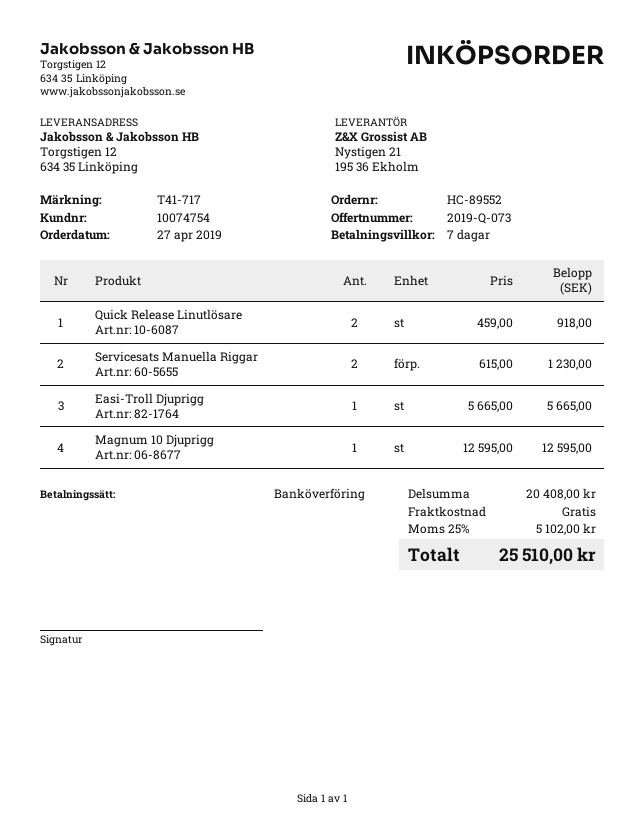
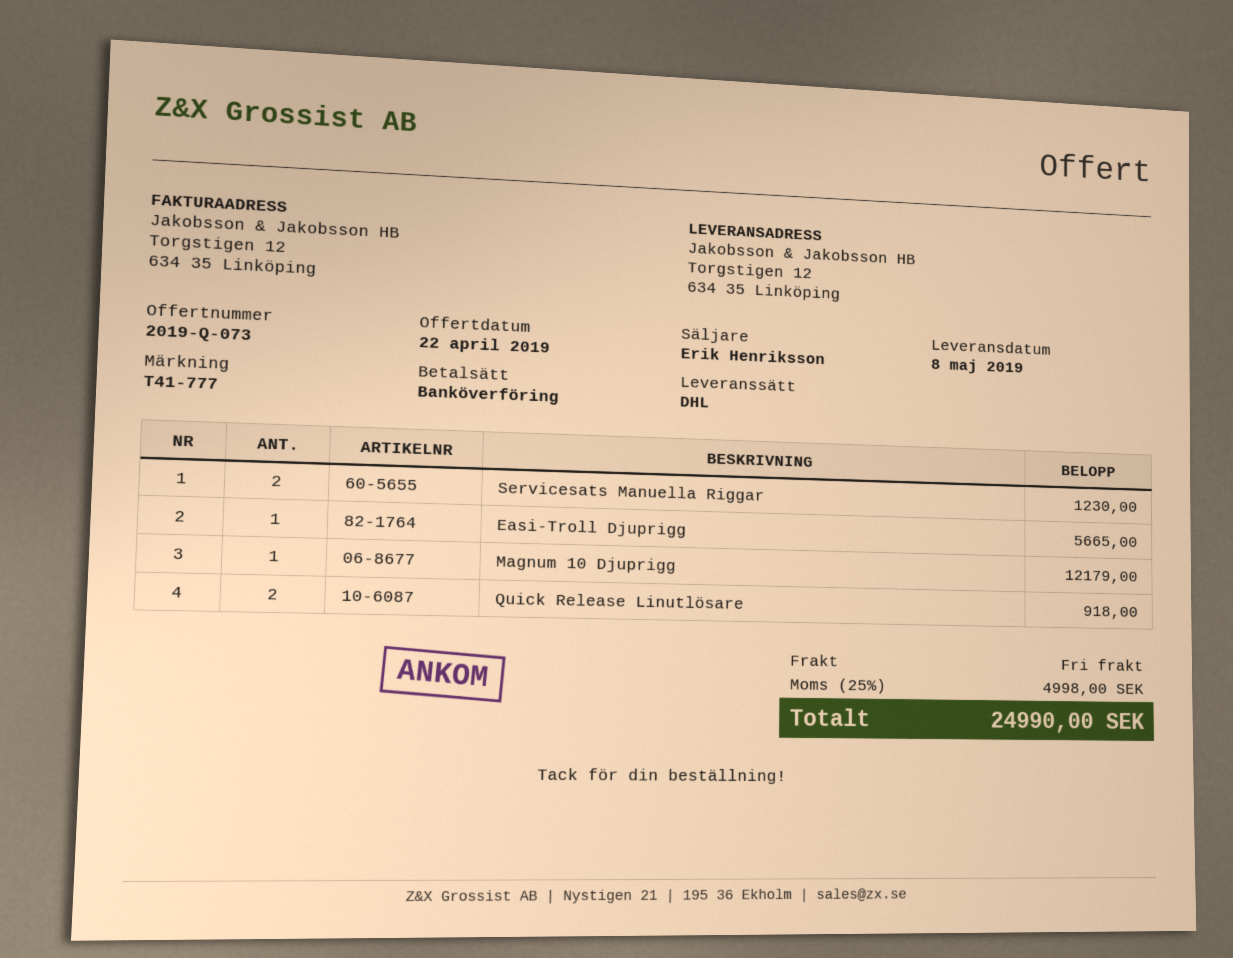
reference: T41-717 -> T41-777
Magnum 10 Djuprigg: 1 for 12595.00 -> 1 for 12179.00
tax: 25% = 5102.00 -> 25% = 4998.00
total: 25510.00 -> 24990.00

